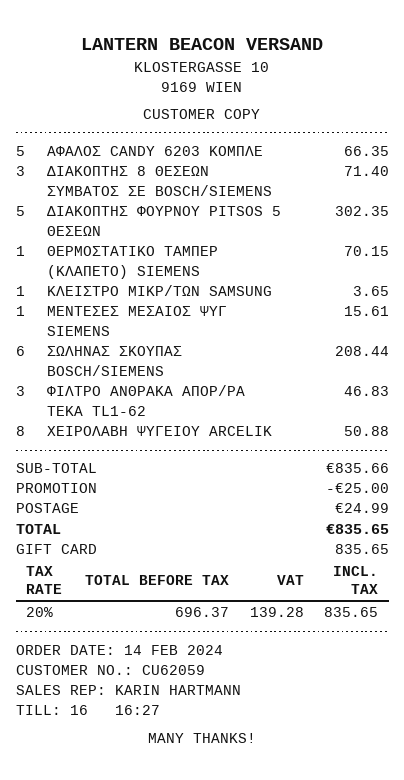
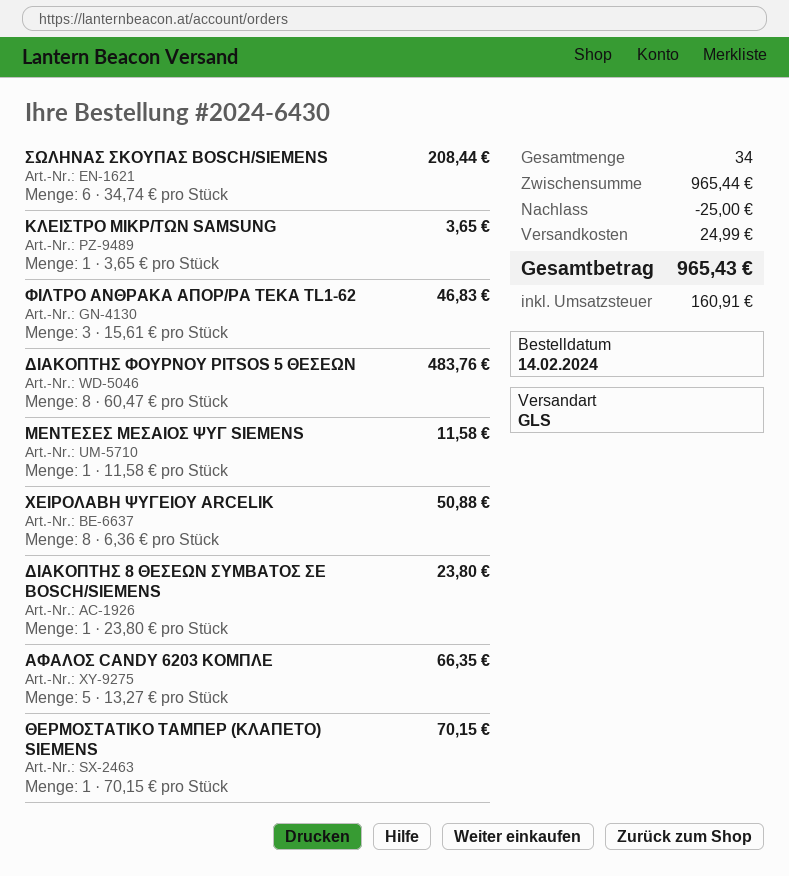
ΔΙΑΚΟΠΤΗΣ 8 ΘΕΣΕΩΝ ΣΥΜΒΑΤΟΣ ΣΕ BOSCH/SIEMENS: 3 for 71.40 -> 1 for 23.80
ΔΙΑΚΟΠΤΗΣ ΦΟΥΡΝΟΥ PITSOS 5 ΘΕΣΕΩΝ: 5 for 302.35 -> 8 for 483.76
ΜΕΝΤΕΣΕΣ ΜΕΣΑΙΟΣ ΨΥΓ SIEMENS: 1 for 15.61 -> 1 for 11.58
subtotal: 835.66 -> 965.44
tax: 139.28 -> 160.91
total: 835.65 -> 965.43

